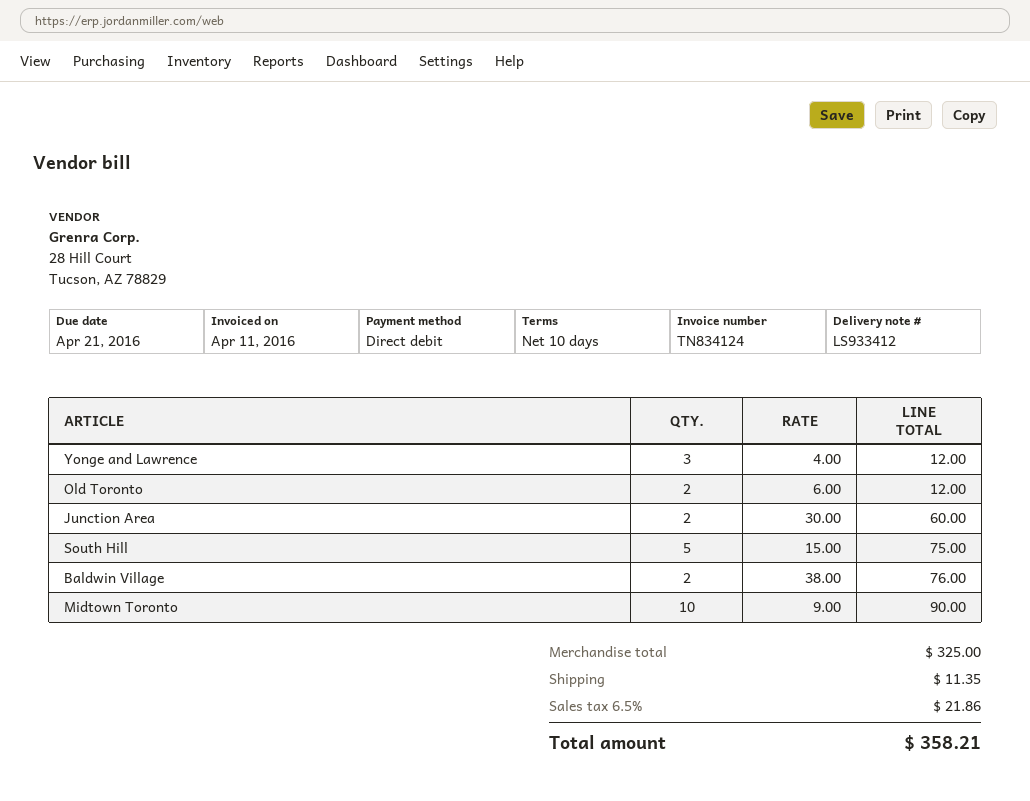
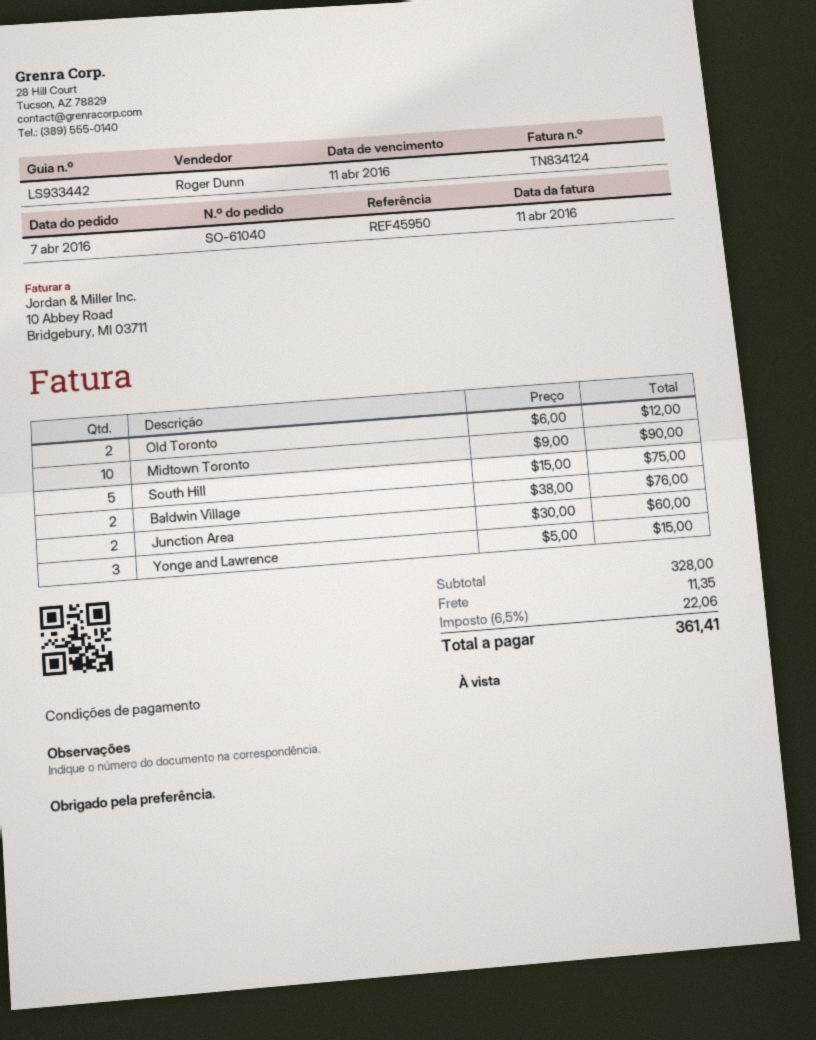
delivery note number: LS933412 -> LS933442
payment terms: 10 days -> on receipt
due date: 2016-04-21 -> 2016-04-11
Yonge and Lawrence: 3 x 4.00 = 12.00 -> 3 x 5.00 = 15.00
subtotal: 325.00 -> 328.00
tax: 6.5% = 21.86 -> 6.5% = 22.06
total: 358.21 -> 361.41

